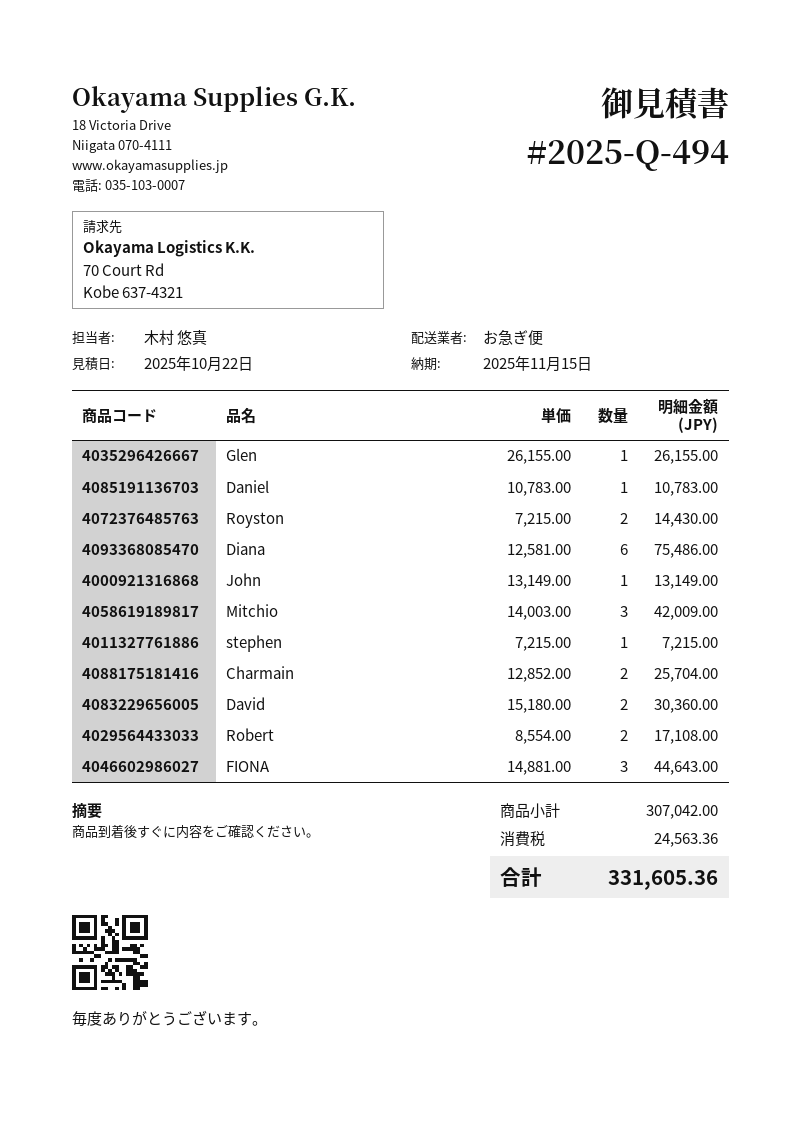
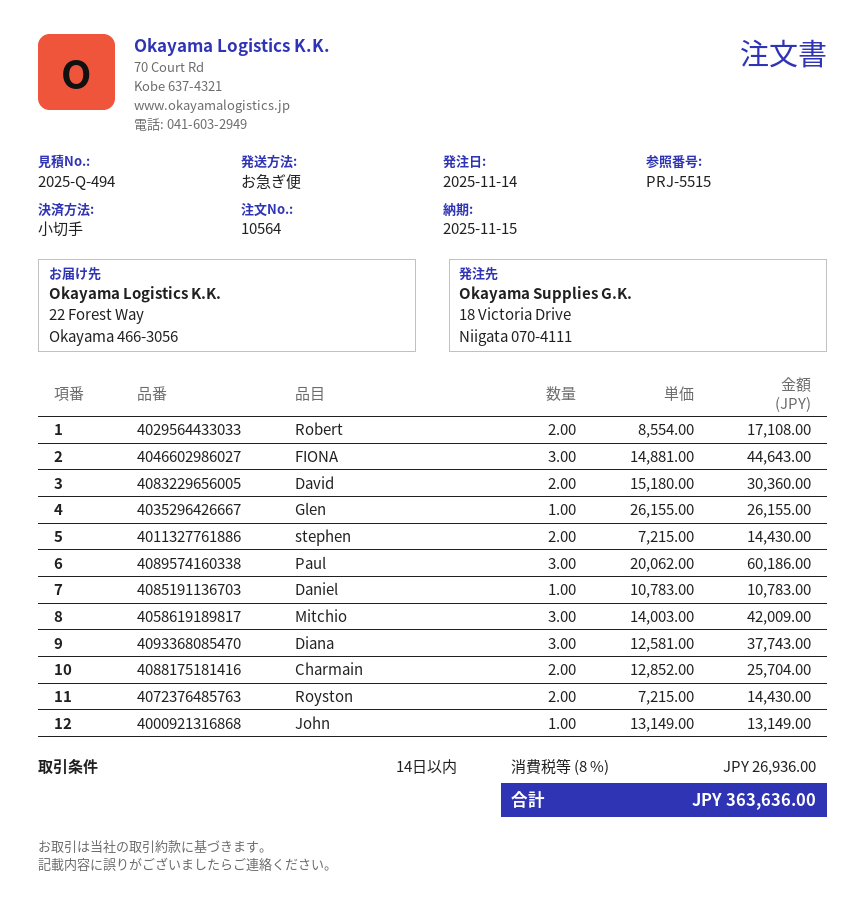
Diana: 6 x 12581.00 = 75486.00 -> 3 x 12581.00 = 37743.00
stephen: 1 x 7215.00 = 7215.00 -> 2 x 7215.00 = 14430.00
Paul: none -> 3 x 20062.00 = 60186.00
tax: 24563.36 -> 26936.00
total: 331605.36 -> 363636.00

